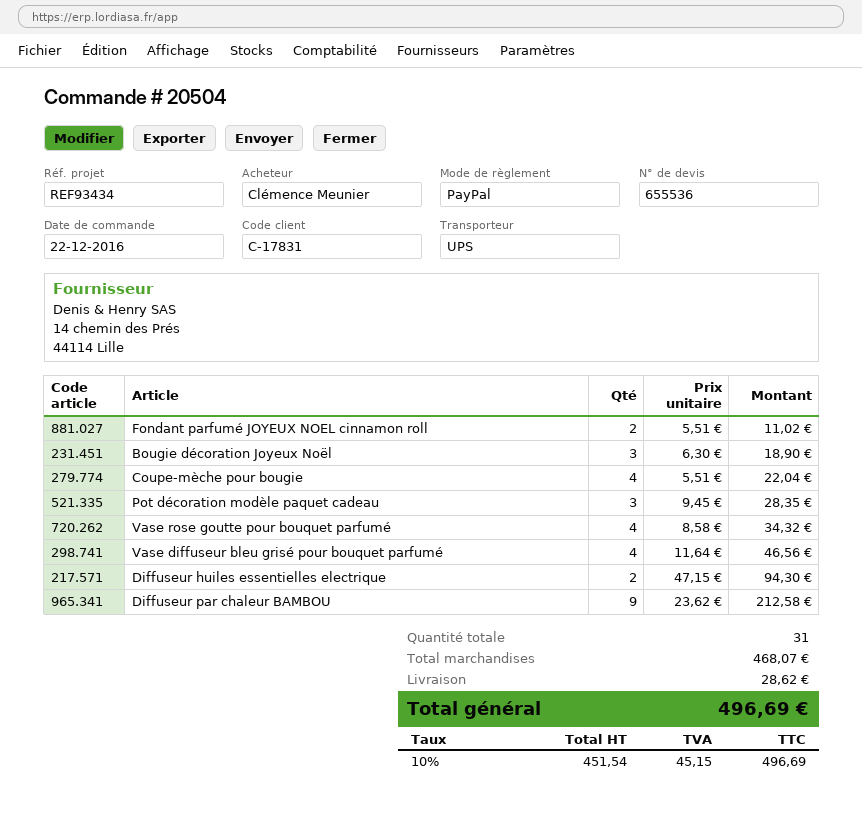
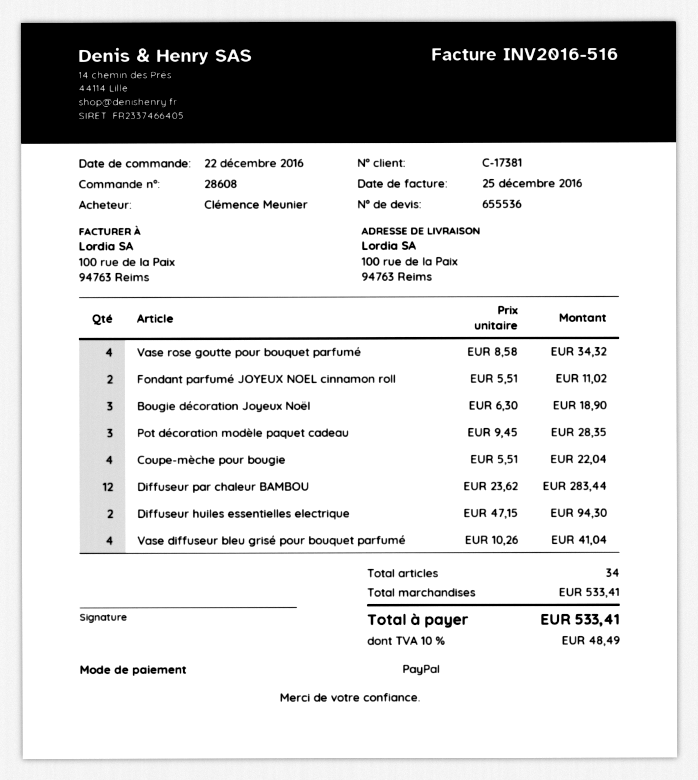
order number: 20504 -> 28608
customer number: C-17831 -> C-17381
Vase diffuseur bleu grisé pour bouquet parfumé: 4 x 11.64 = 46.56 -> 4 x 10.26 = 41.04
Diffuseur par chaleur BAMBOU: 9 x 23.62 = 212.58 -> 12 x 23.62 = 283.44
total quantity: 31 -> 34
subtotal: 468.07 -> 533.41
shipping: 28.62 -> none
tax: 10% = 45.15 -> 10% = 48.49
total: 496.69 -> 533.41

